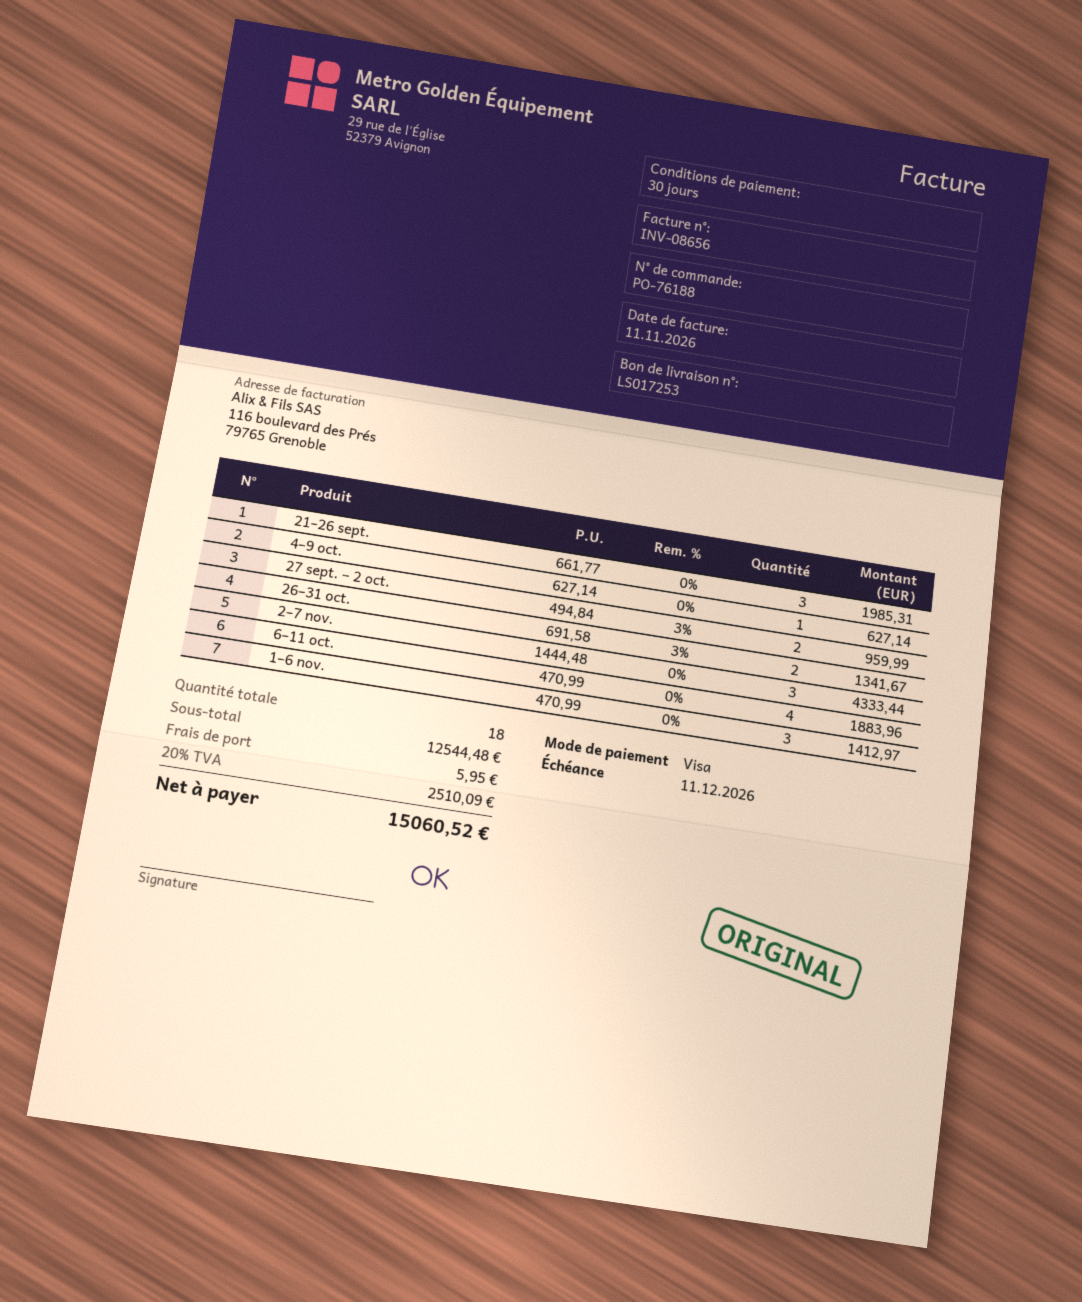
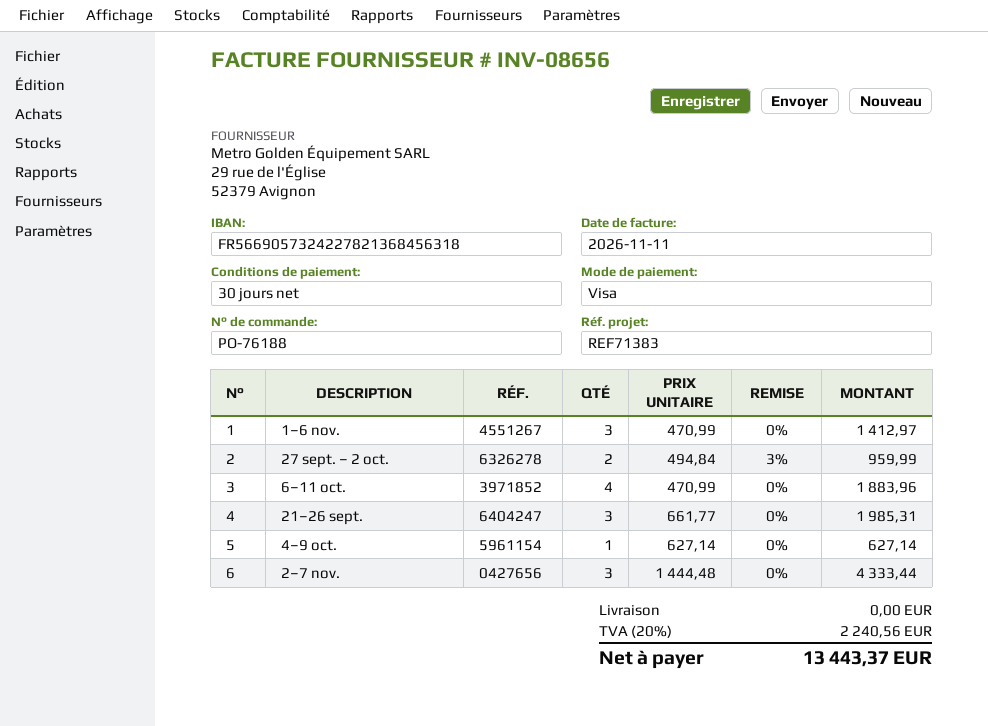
26–31 oct.: 2 x 691.58 - 3% = 1341.67 -> none
shipping: 5.95 -> 0.00
tax: 20% = 2510.09 -> 20% = 2240.56
total: 15060.52 -> 13443.37

